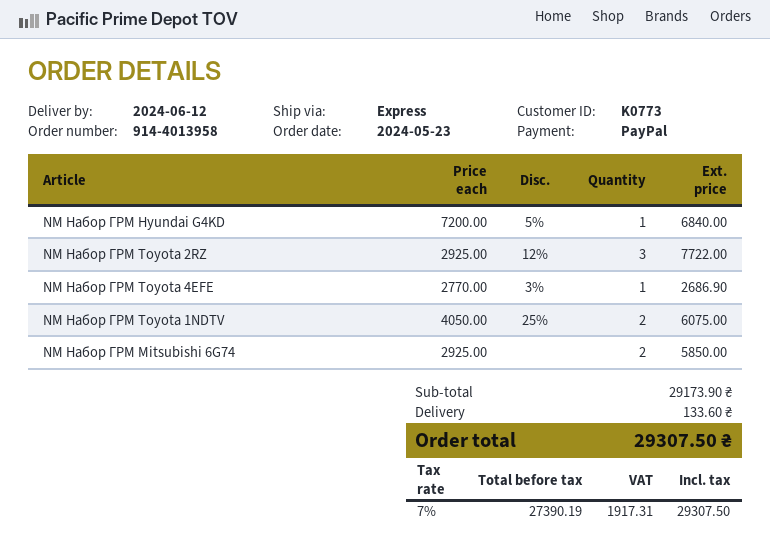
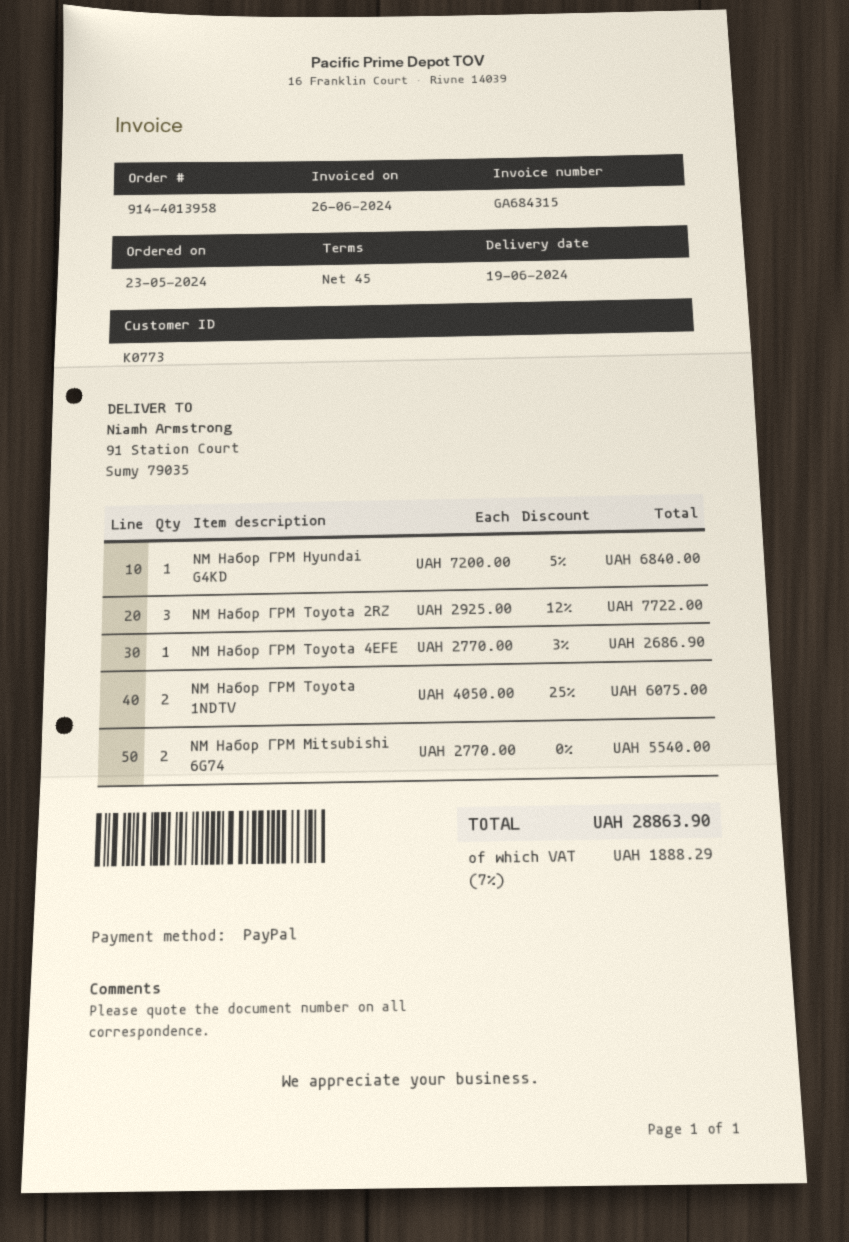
delivery date: 2024-06-12 -> 2024-06-19
NM Набор ГРМ Mitsubishi 6G74: 2 x 2925.00 = 5850.00 -> 2 x 2770.00 = 5540.00
shipping: 133.60 -> none
tax: 7% = 1917.31 -> 7% = 1888.29
total: 29307.50 -> 28863.90

